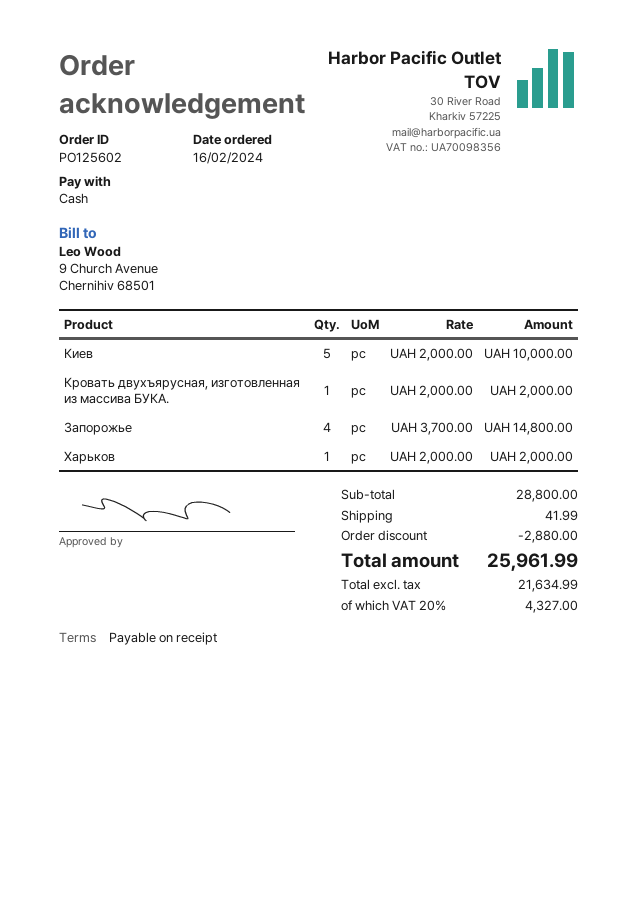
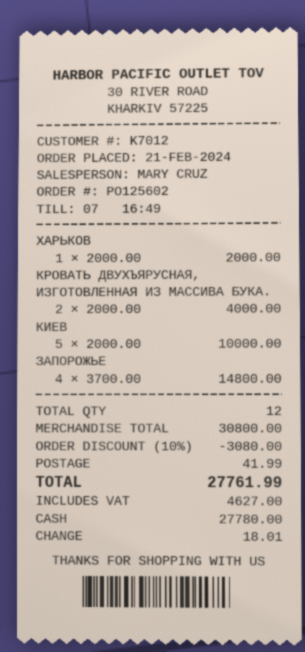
order date: 2024-02-16 -> 2024-02-21
Кровать двухъярусная, изготовленная из массива БУКА.: 1 x 2000.00 = 2000.00 -> 2 x 2000.00 = 4000.00
subtotal: 28800.00 -> 30800.00
discount: 2880.00 -> 3080.00
tax: 4327.00 -> 4627.00
total: 25961.99 -> 27761.99

